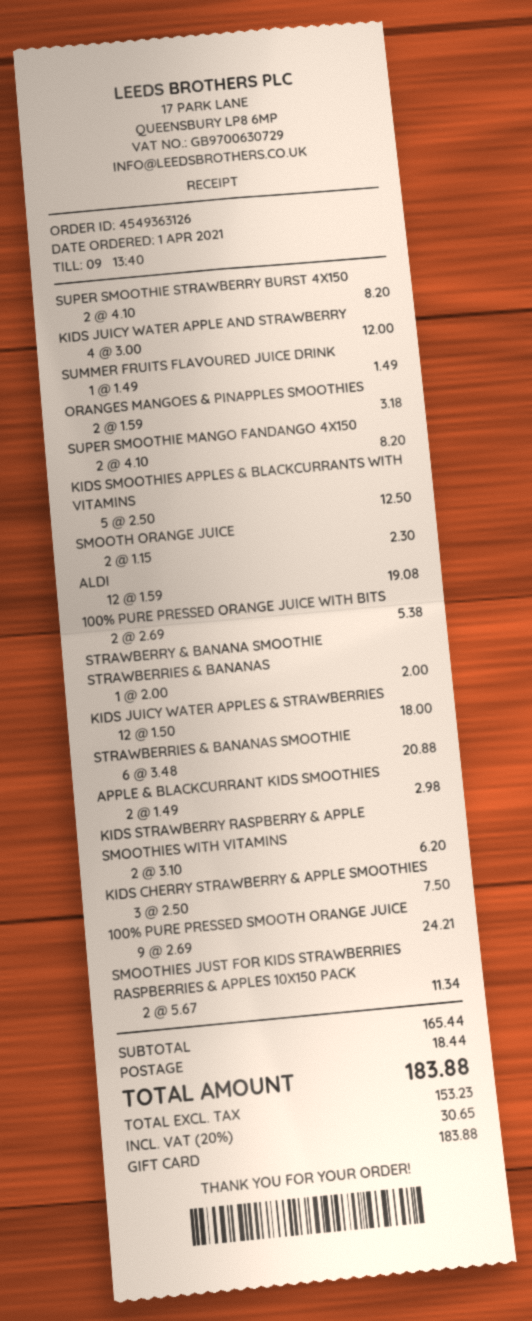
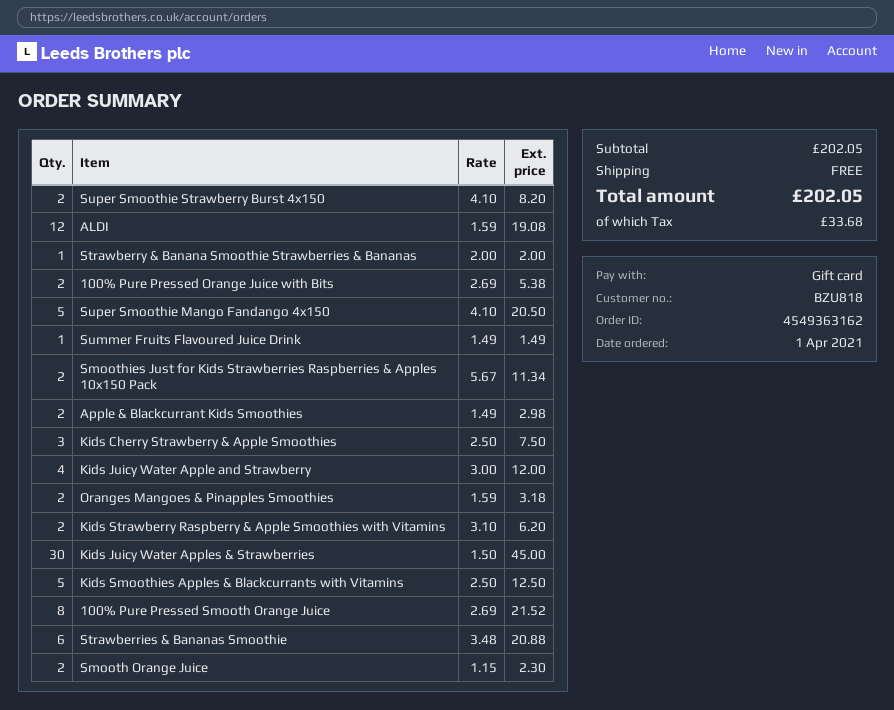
order number: 4549363126 -> 4549363162
SUPER SMOOTHIE MANGO FANDANGO 4X150: 2 x 4.10 = 8.20 -> 5 x 4.10 = 20.50
KIDS JUICY WATER APPLES & STRAWBERRIES: 12 x 1.50 = 18.00 -> 30 x 1.50 = 45.00
100% PURE PRESSED SMOOTH ORANGE JUICE: 9 x 2.69 = 24.21 -> 8 x 2.69 = 21.52
subtotal: 165.44 -> 202.05
shipping: 18.44 -> 0.00
tax: 30.65 -> 33.68
total: 183.88 -> 202.05

